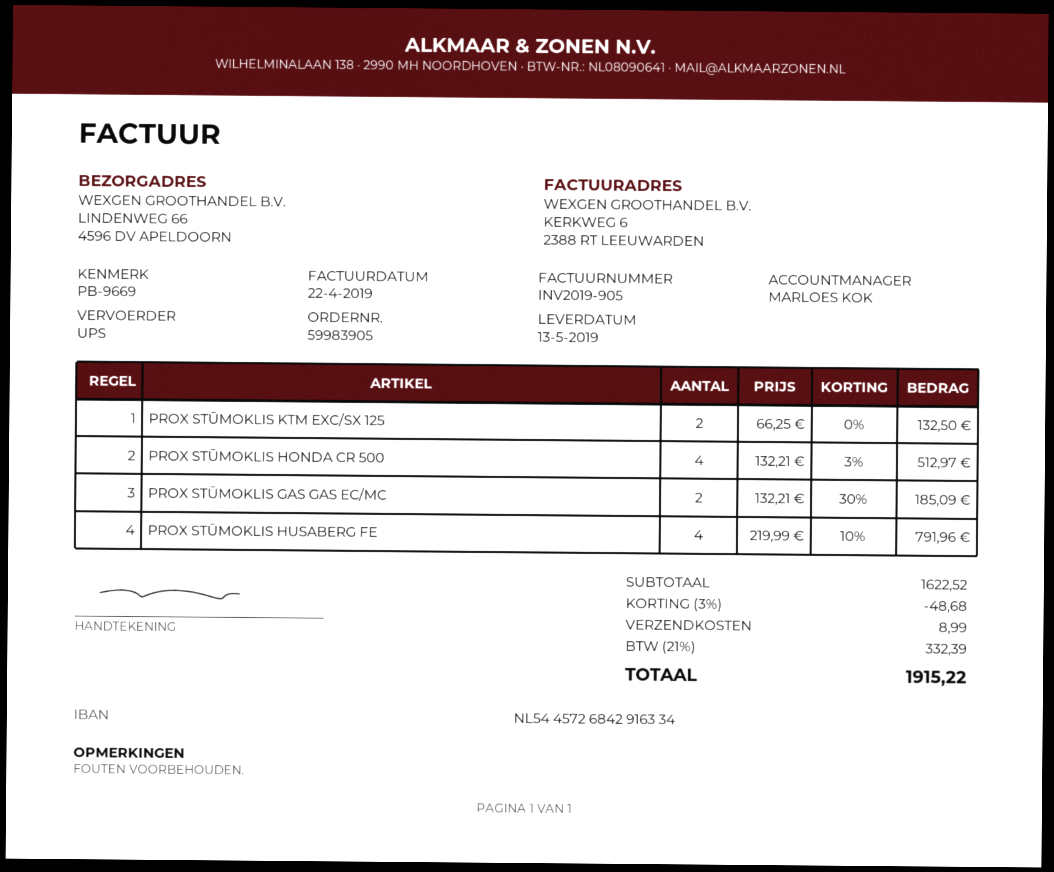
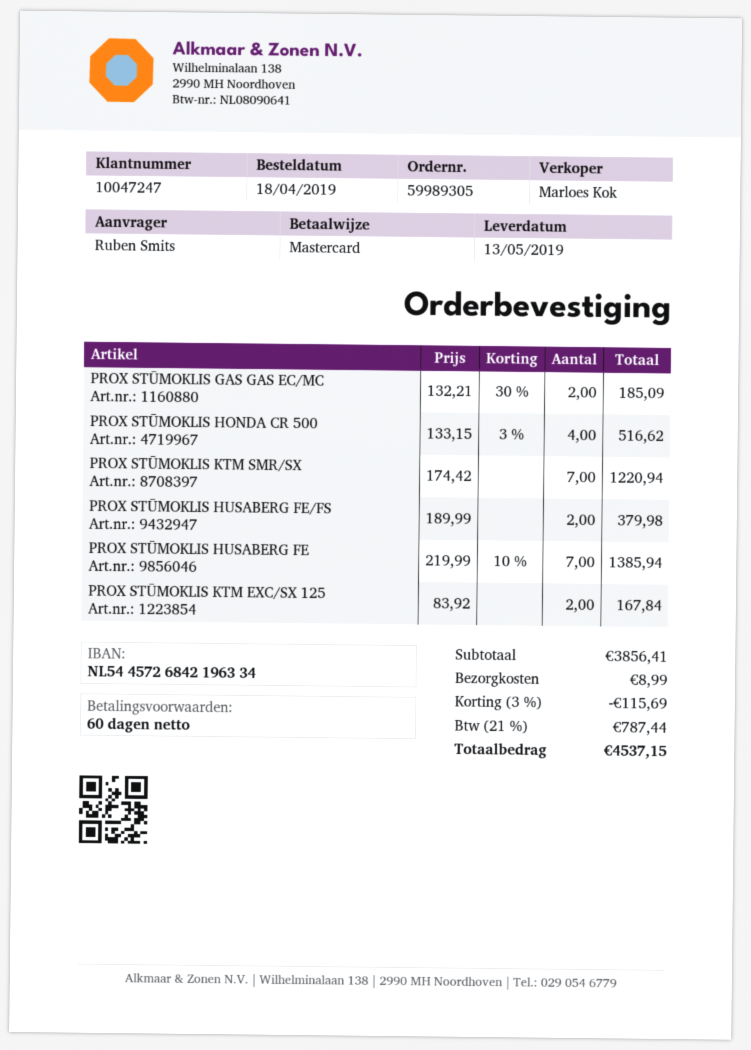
order number: 59983905 -> 59989305
bank account: NL5445726842916334 -> NL5445726842196334
PROX STŪMOKLIS KTM EXC/SX 125: 2 x 66.25 = 132.50 -> 2 x 83.92 = 167.84
PROX STŪMOKLIS HONDA CR 500: 4 x 132.21 - 3% = 512.97 -> 4 x 133.15 - 3% = 516.62
PROX STŪMOKLIS HUSABERG FE: 4 x 219.99 - 10% = 791.96 -> 7 x 219.99 - 10% = 1385.94
PROX STŪMOKLIS KTM SMR/SX: none -> 7 x 174.42 = 1220.94
PROX STŪMOKLIS HUSABERG FE/FS: none -> 2 x 189.99 = 379.98
subtotal: 1622.52 -> 3856.41
discount: 3% = 48.68 -> 3% = 115.69
tax: 21% = 332.39 -> 21% = 787.44
total: 1915.22 -> 4537.15

